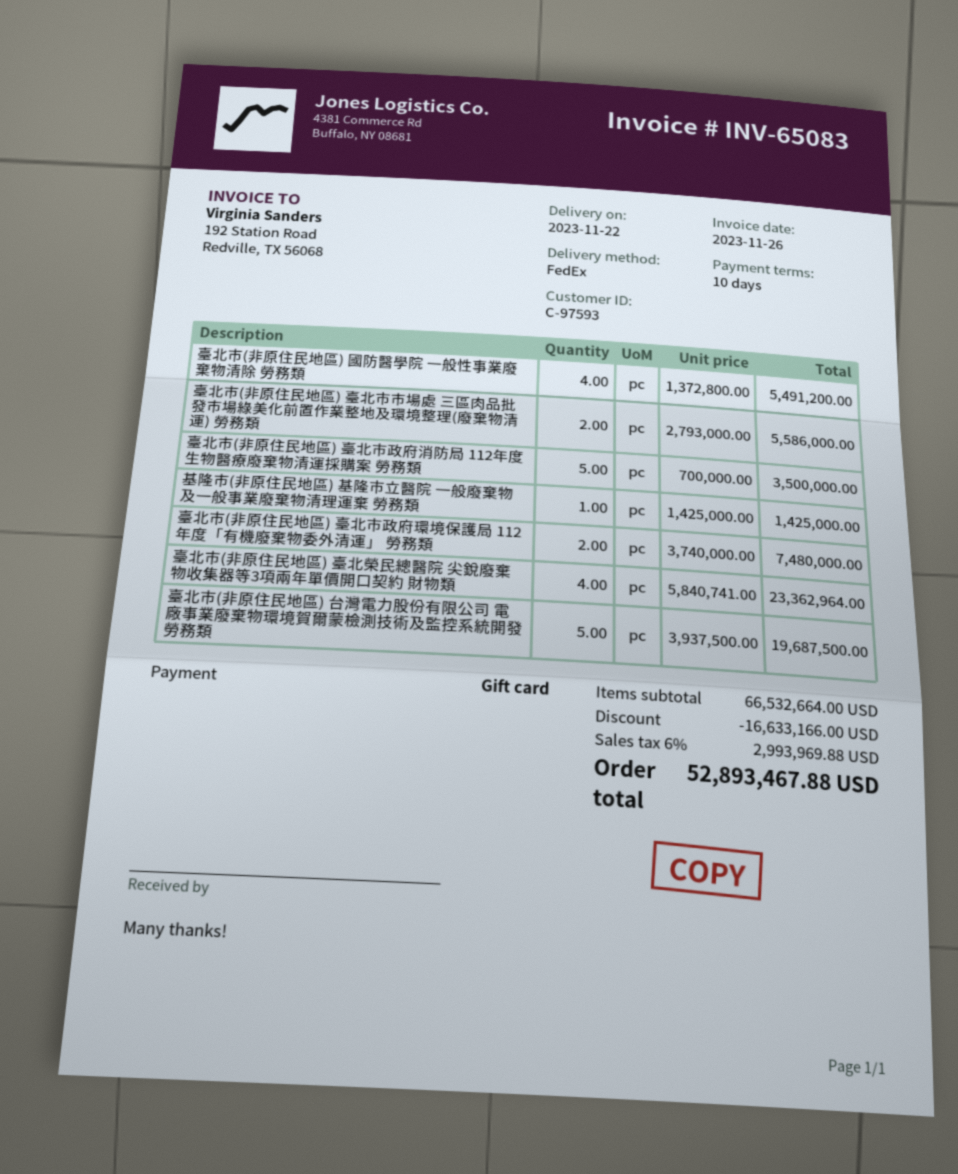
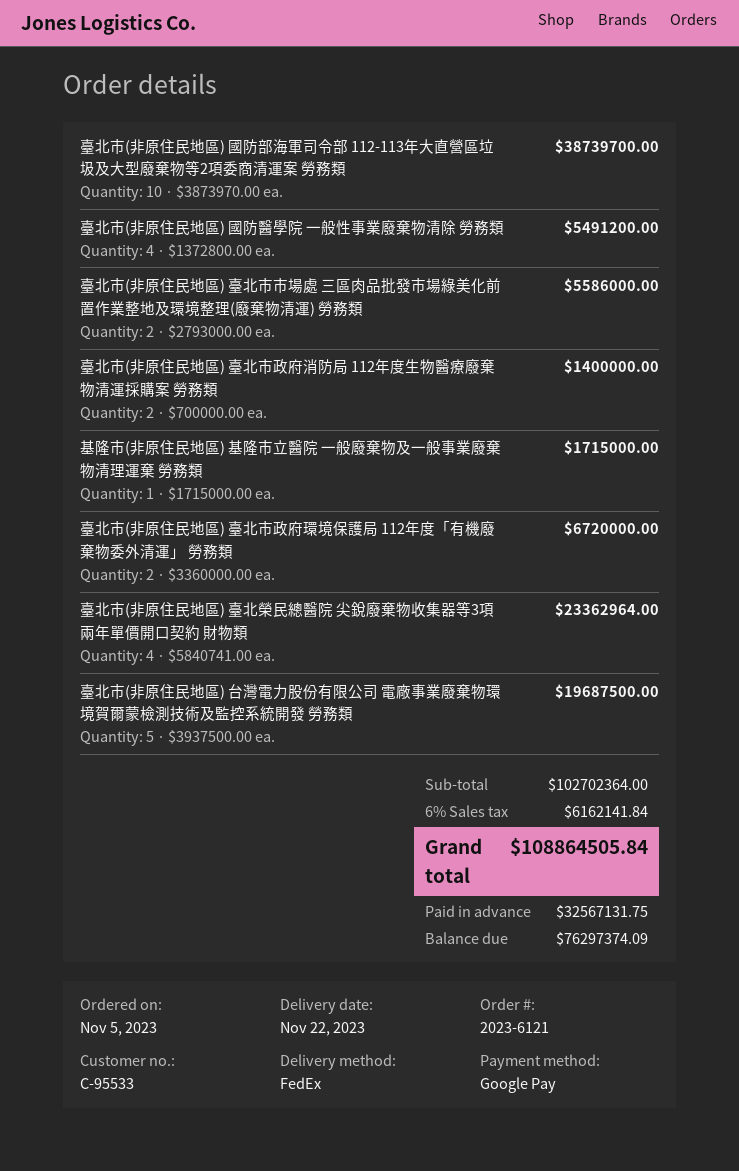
customer number: C-97593 -> C-95533
payment method: gift card -> Google Pay
臺北市(非原住民地區) 臺北市政府消防局 112年度生物醫療廢棄物清運採購案 勞務類: 5 x 700000.00 = 3500000.00 -> 2 x 700000.00 = 1400000.00
基隆市(非原住民地區) 基隆市立醫院 一般廢棄物及一般事業廢棄物清理運棄 勞務類: 1 x 1425000.00 = 1425000.00 -> 1 x 1715000.00 = 1715000.00
臺北市(非原住民地區) 臺北市政府環境保護局 112年度「有機廢棄物委外清運」 勞務類: 2 x 3740000.00 = 7480000.00 -> 2 x 3360000.00 = 6720000.00
臺北市(非原住民地區) 國防部海軍司令部 112-113年大直營區垃圾及大型廢棄物等2項委商清運案 勞務類: none -> 10 x 3873970.00 = 38739700.00
subtotal: 66532664.00 -> 102702364.00
discount: 16633166.00 -> none
tax: 6% = 2993969.88 -> 6% = 6162141.84
total: 52893467.88 -> 108864505.84

